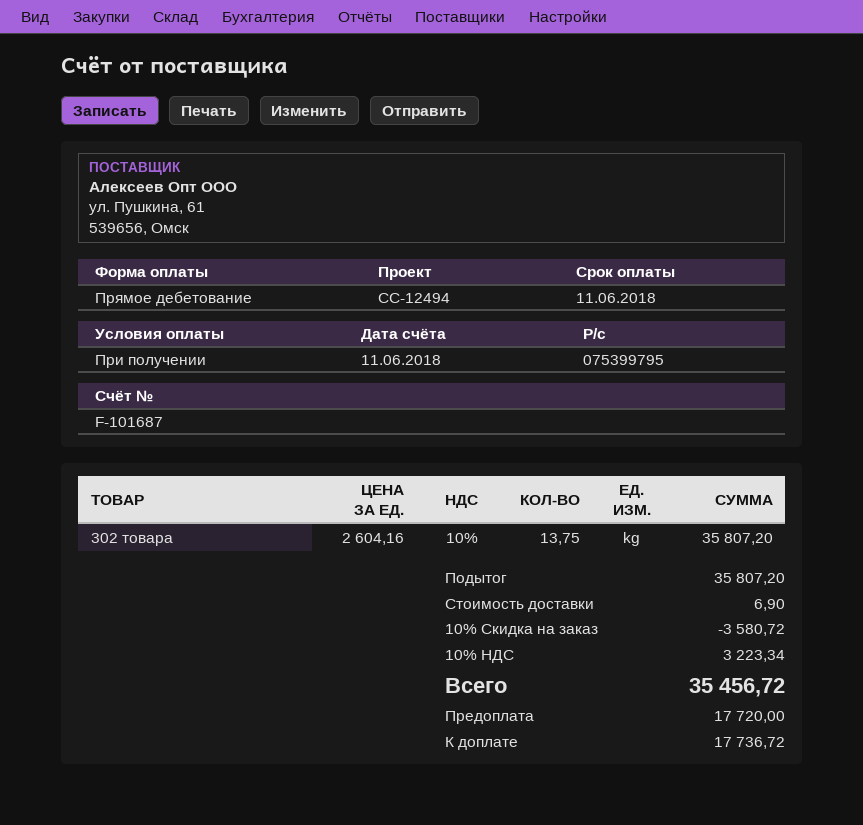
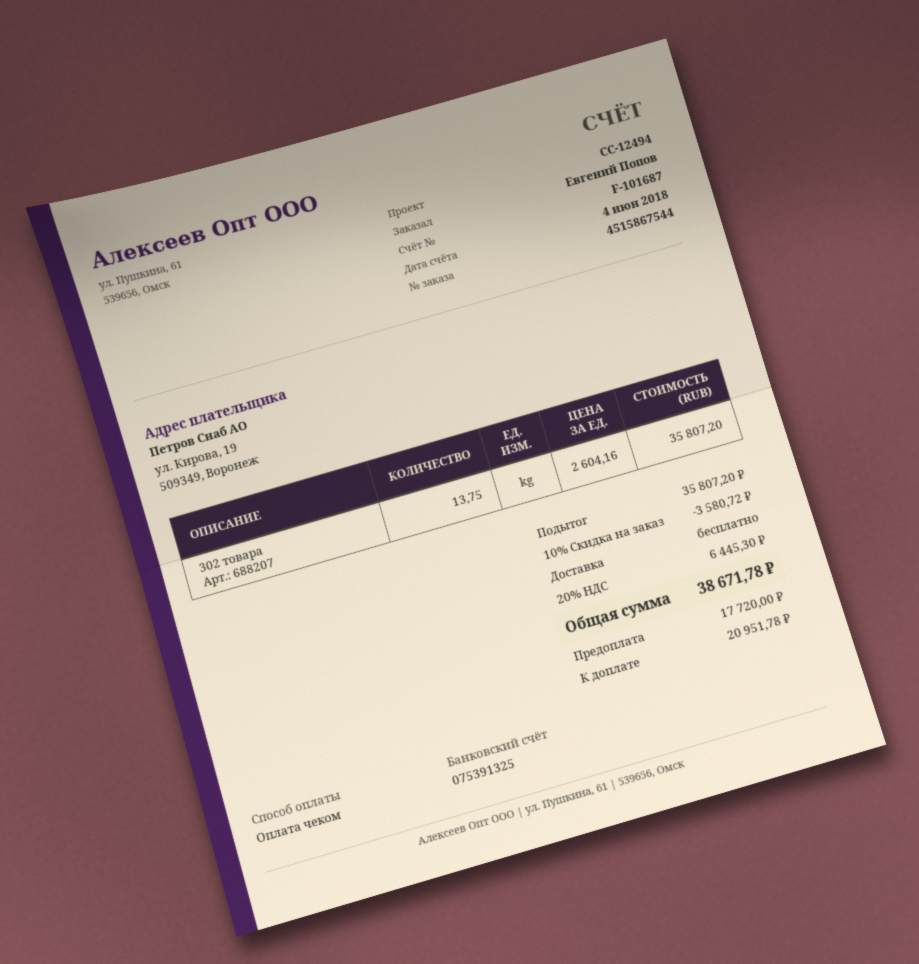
invoice date: 2018-06-11 -> 2018-06-04
payment method: direct debit -> cheque
bank account: 075399795 -> 075391325
shipping: 6.90 -> 0.00
tax: 10% = 3223.34 -> 20% = 6445.30
total: 35456.72 -> 38671.78
balance: 17736.72 -> 20951.78

